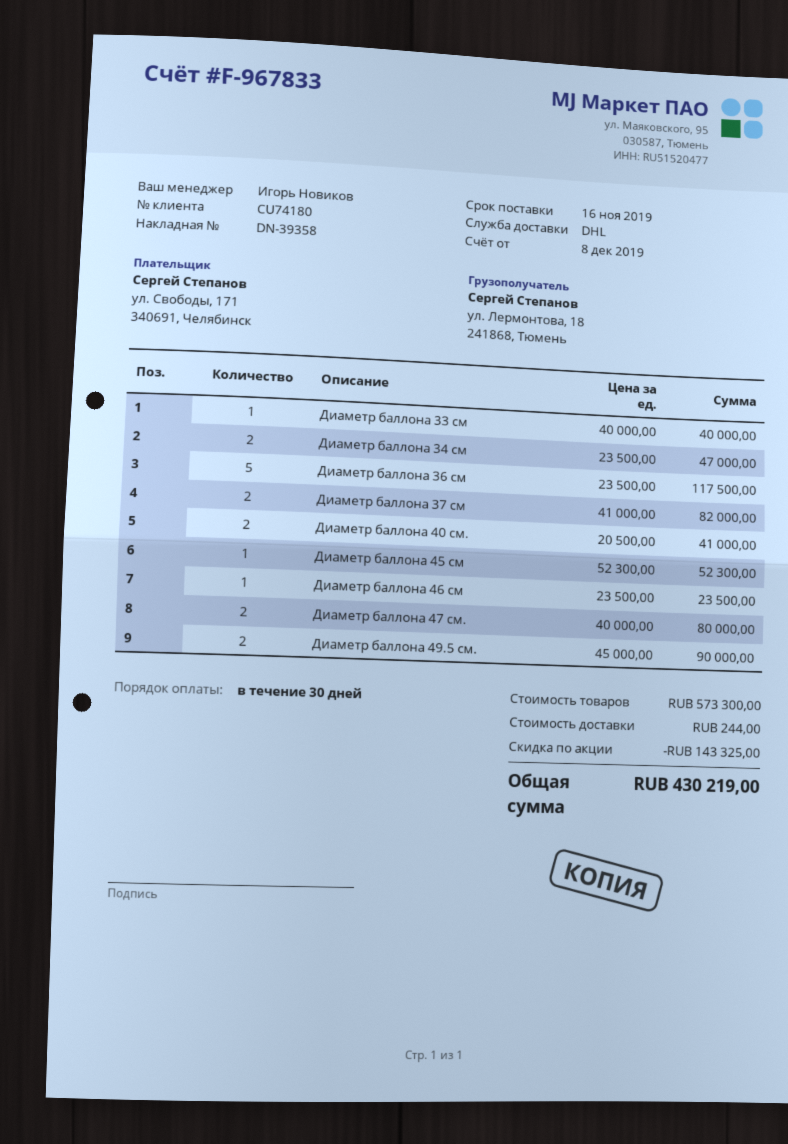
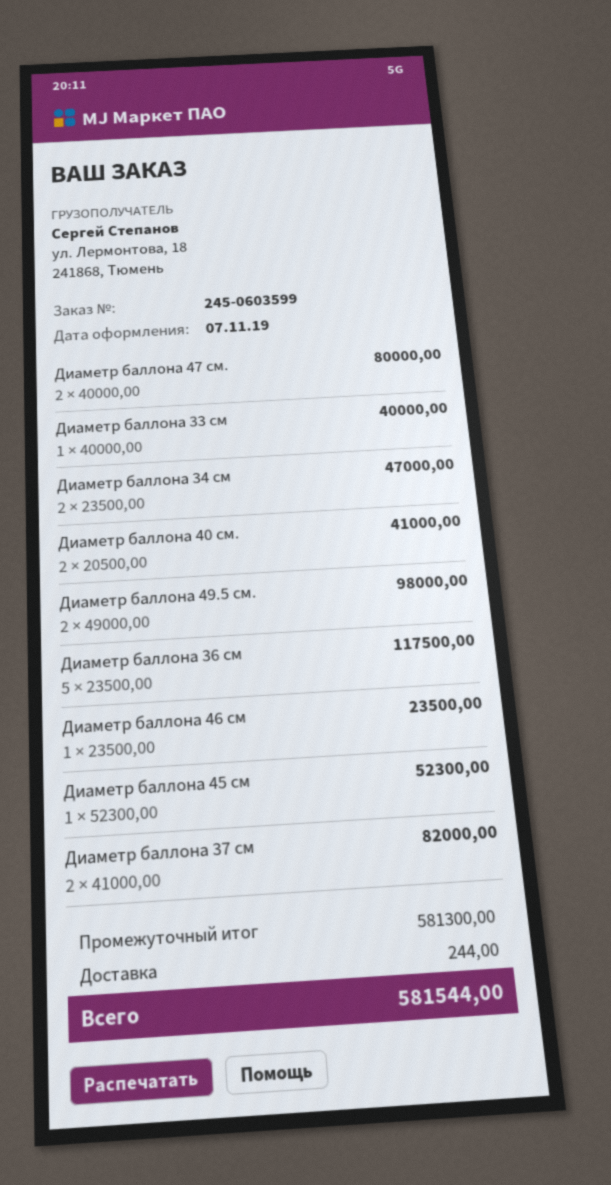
Диаметр баллона 49.5 см.: 2 x 45000.00 = 90000.00 -> 2 x 49000.00 = 98000.00
subtotal: 573300.00 -> 581300.00
discount: 143325.00 -> none
total: 430219.00 -> 581544.00

